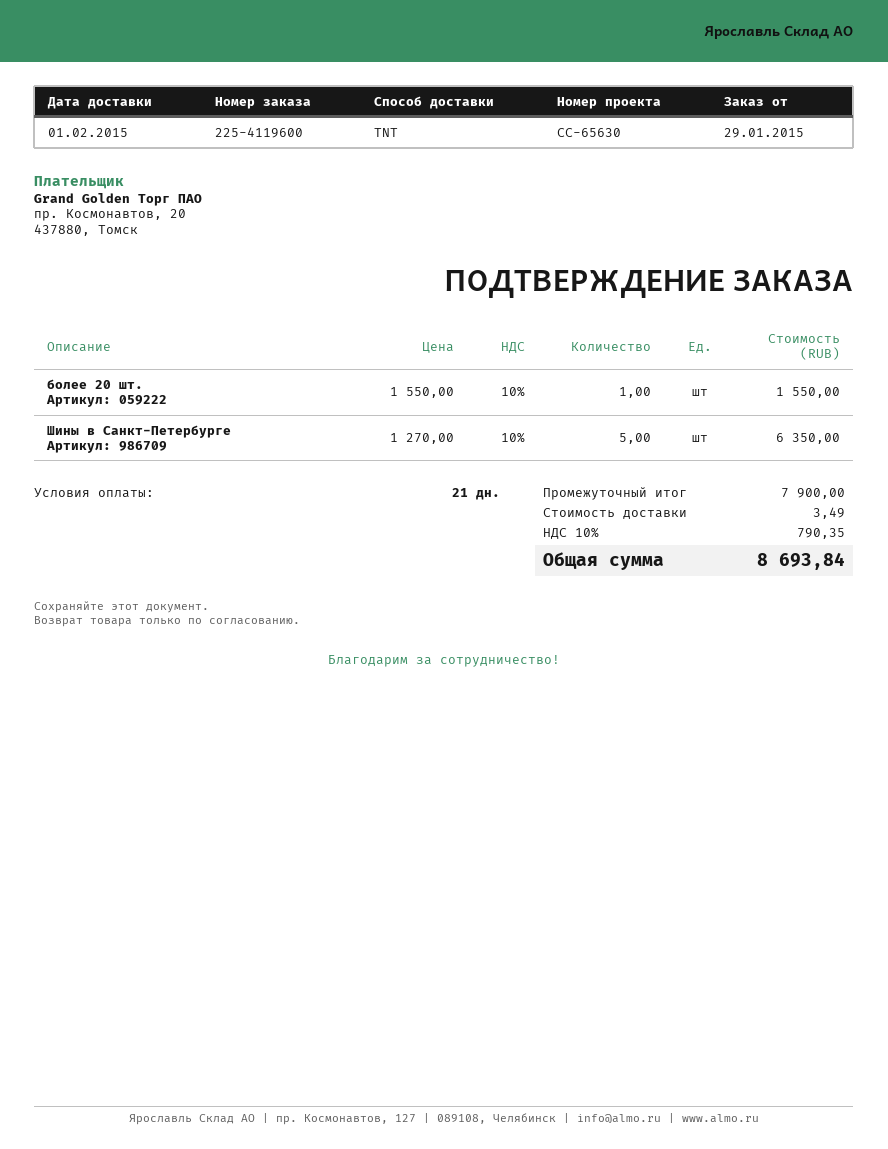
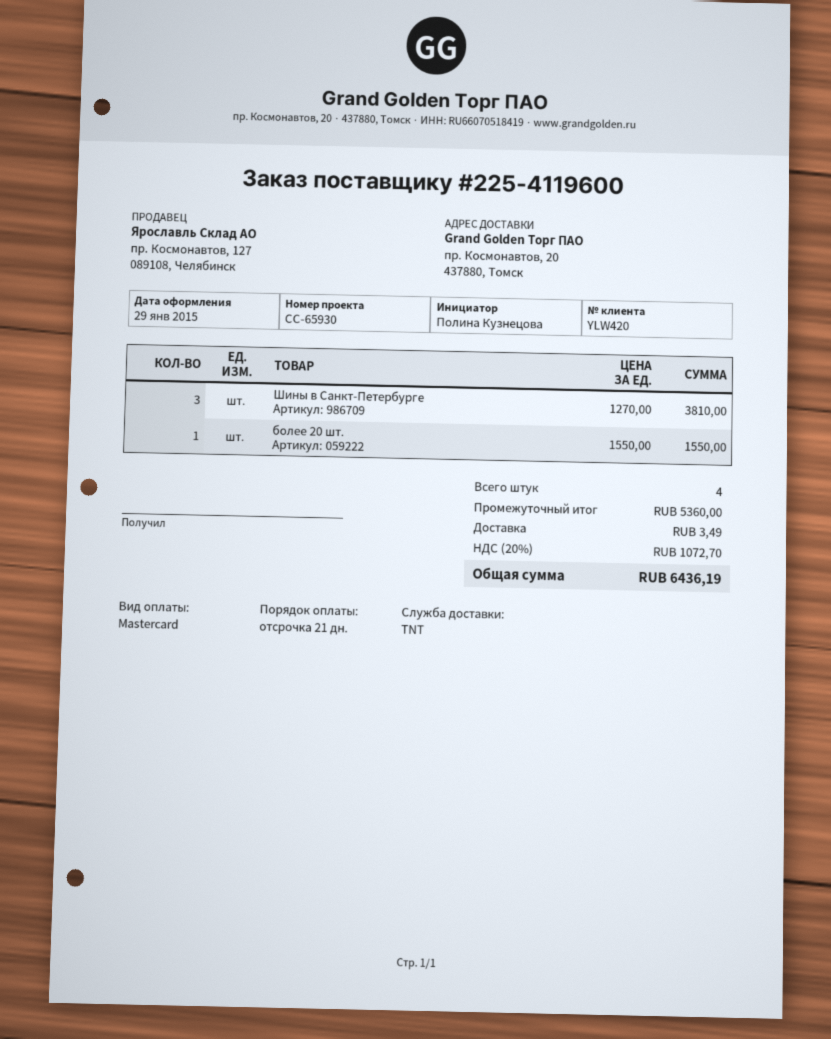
reference: CC-65630 -> CC-65930
Шины в Санкт-Петербурге: 5 x 1270.00 = 6350.00 -> 3 x 1270.00 = 3810.00
subtotal: 7900.00 -> 5360.00
tax: 10% = 790.35 -> 20% = 1072.70
total: 8693.84 -> 6436.19

